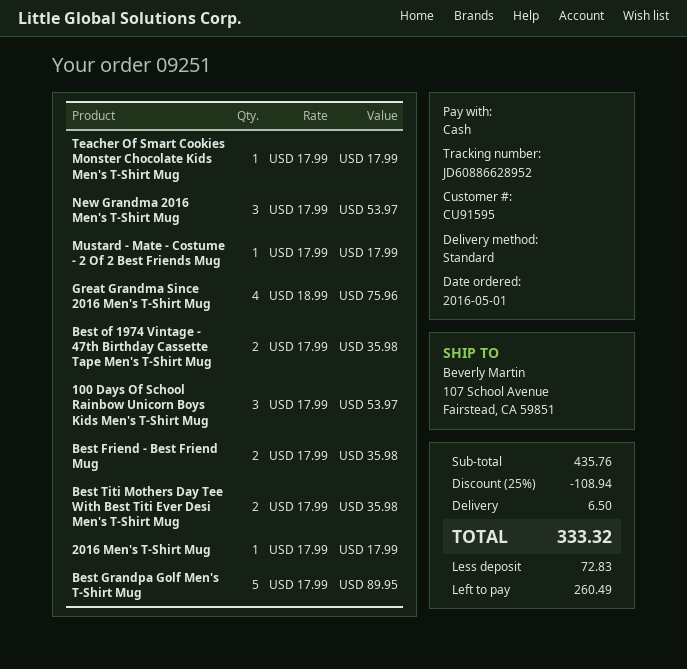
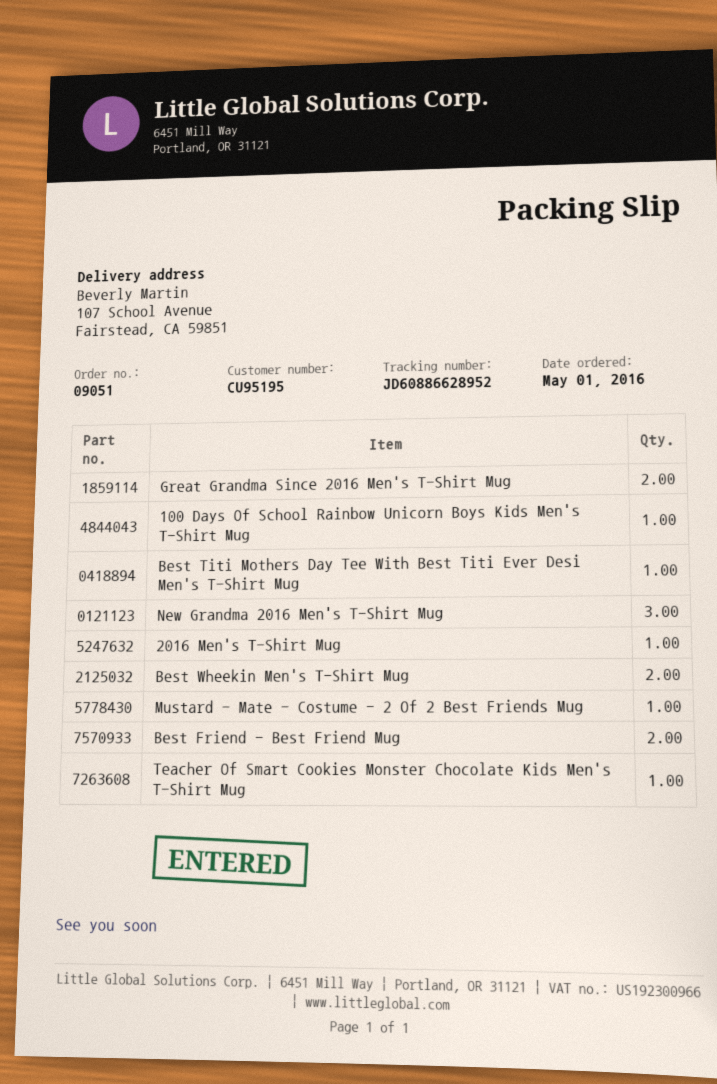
order number: 09251 -> 09051
customer number: CU91595 -> CU95195
Great Grandma Since 2016 Men's T-Shirt Mug: 4 -> 2
Best of 1974 Vintage - 47th Birthday Cassette Tape Men's T-Shirt Mug: 2 -> none
100 Days Of School Rainbow Unicorn Boys Kids Men's T-Shirt Mug: 3 -> 1
Best Titi Mothers Day Tee With Best Titi Ever Desi Men's T-Shirt Mug: 2 -> 1
Best Grandpa Golf Men's T-Shirt Mug: 5 -> none
Best Wheekin Men's T-Shirt Mug: none -> 2

